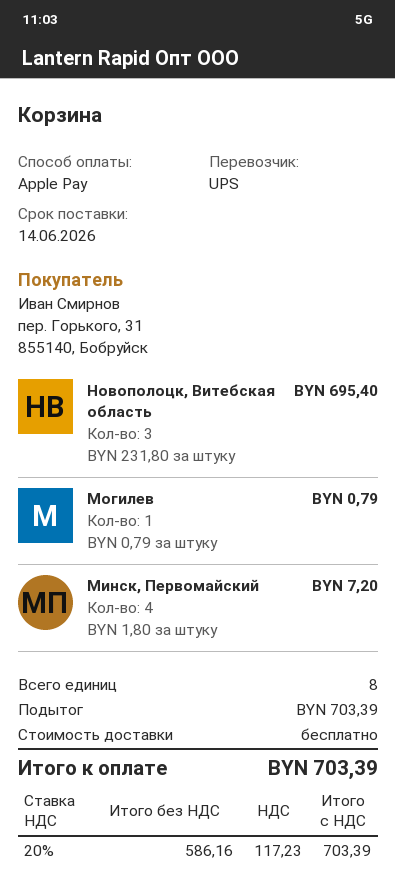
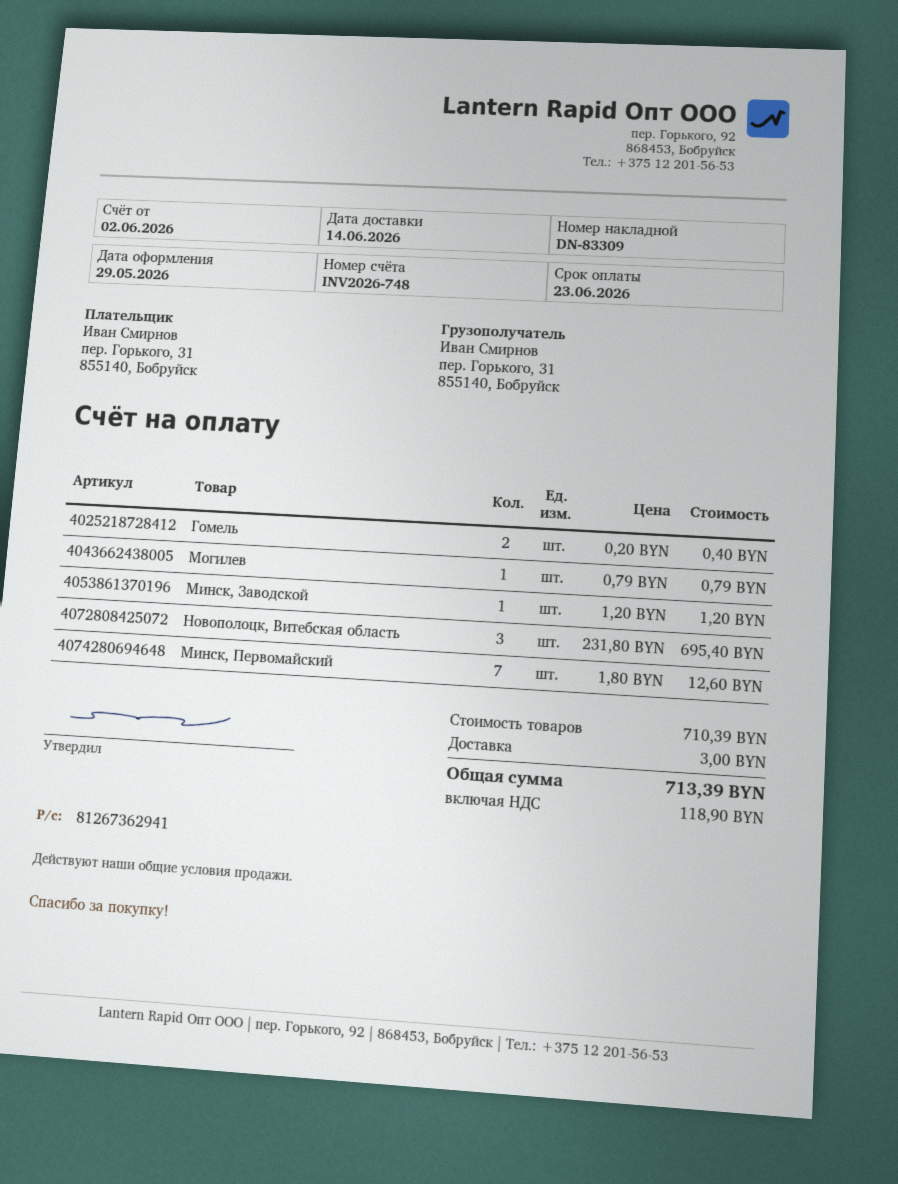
Минск, Первомайский: 4 x 1.80 = 7.20 -> 7 x 1.80 = 12.60
Гомель: none -> 2 x 0.20 = 0.40
Минск, Заводской: none -> 1 x 1.20 = 1.20
subtotal: 703.39 -> 710.39
shipping: 0.00 -> 3.00
tax: 117.23 -> 118.90
total: 703.39 -> 713.39

